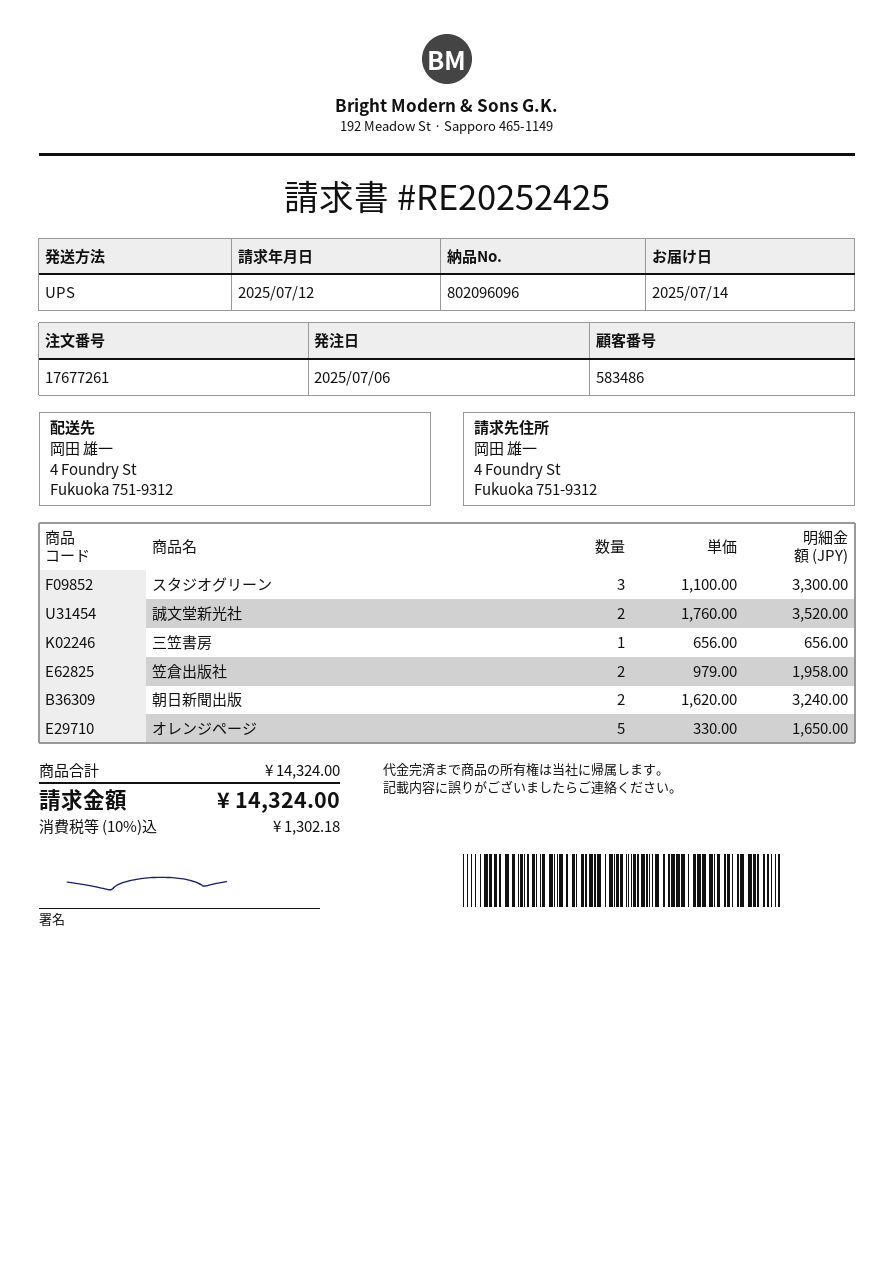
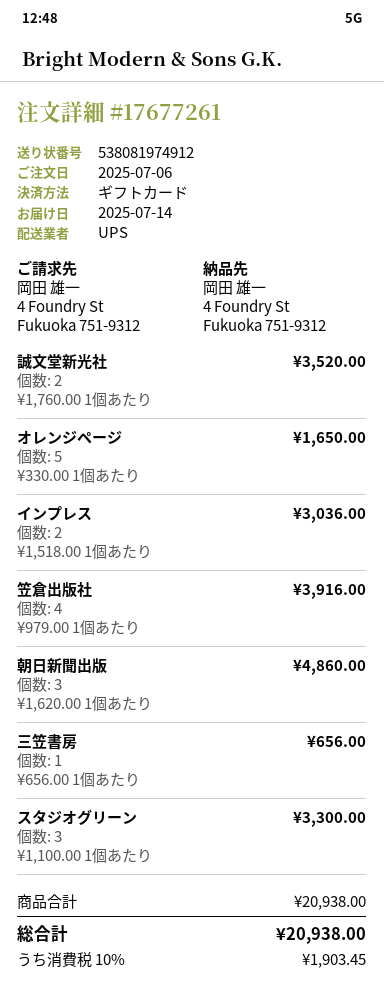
笠倉出版社: 2 x 979.00 = 1958.00 -> 4 x 979.00 = 3916.00
朝日新聞出版: 2 x 1620.00 = 3240.00 -> 3 x 1620.00 = 4860.00
インプレス: none -> 2 x 1518.00 = 3036.00
subtotal: 14324.00 -> 20938.00
tax: 10% = 1302.18 -> 10% = 1903.45
total: 14324.00 -> 20938.00

